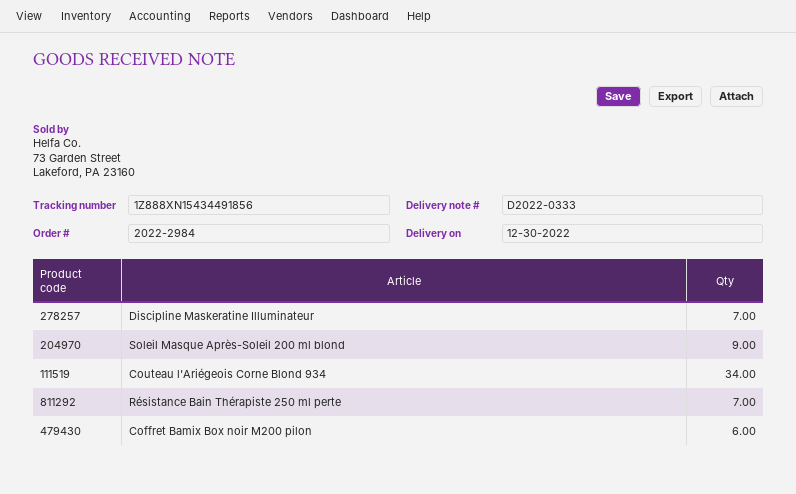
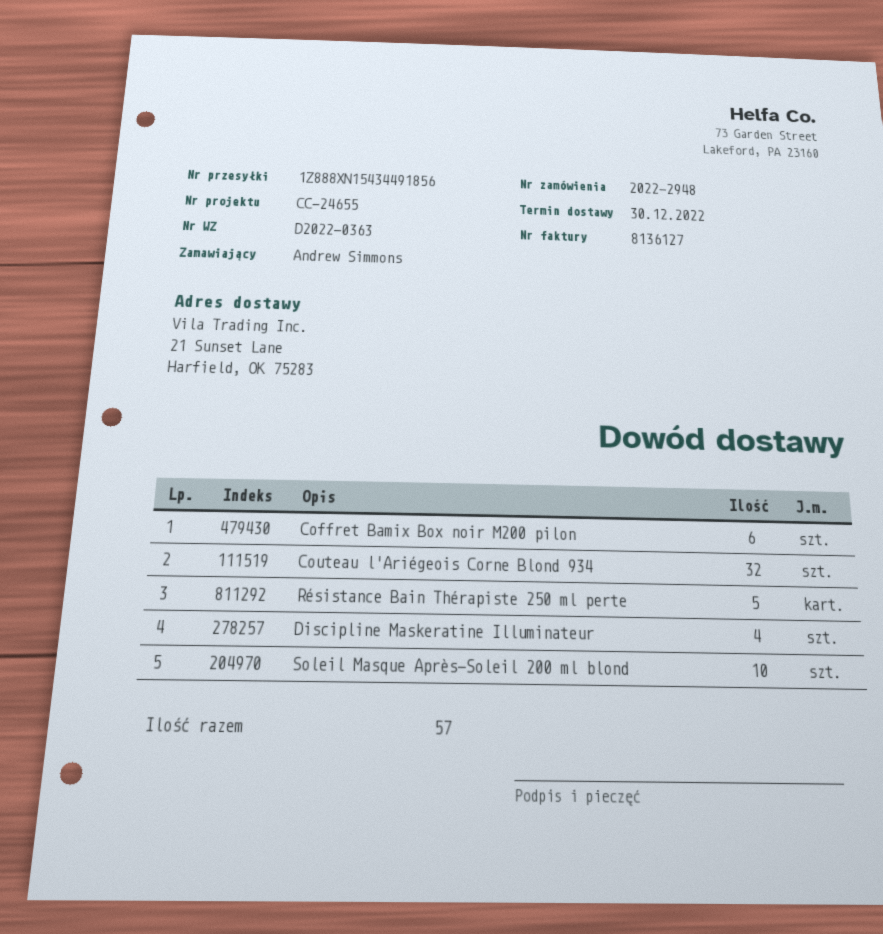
order number: 2022-2984 -> 2022-2948
delivery note number: D2022-0333 -> D2022-0363
Discipline Maskeratine Illuminateur: 7 -> 4
Soleil Masque Après-Soleil 200 ml blond: 9 -> 10
Couteau l'Ariégeois Corne Blond 934: 34 -> 32
Résistance Bain Thérapiste 250 ml perte: 7 -> 5

